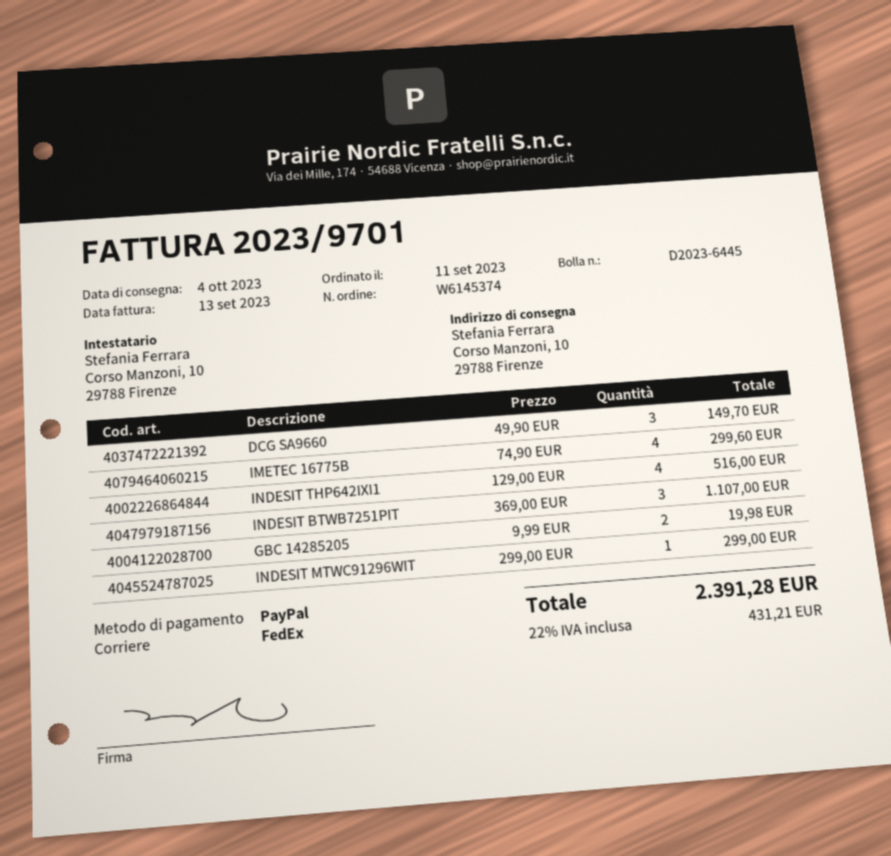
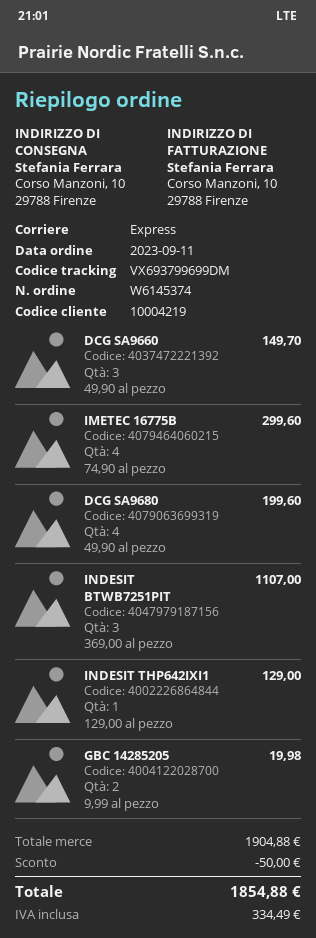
shipping method: FedEx -> express
INDESIT THP642IXI1: 4 x 129.00 = 516.00 -> 1 x 129.00 = 129.00
INDESIT MTWC91296WIT: 1 x 299.00 = 299.00 -> none
DCG SA9680: none -> 4 x 49.90 = 199.60
discount: none -> 50.00
tax: 431.21 -> 334.49
total: 2391.28 -> 1854.88

